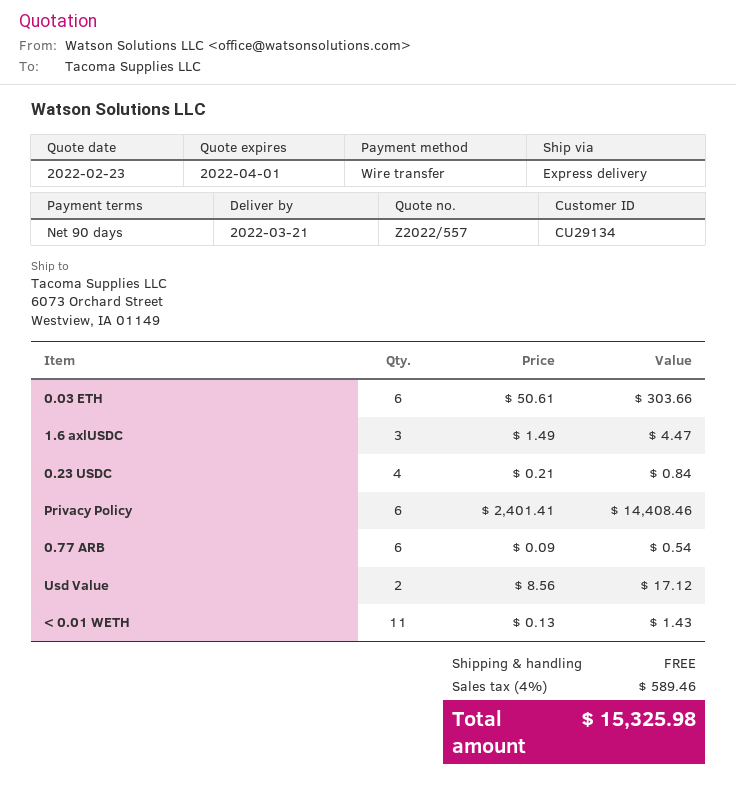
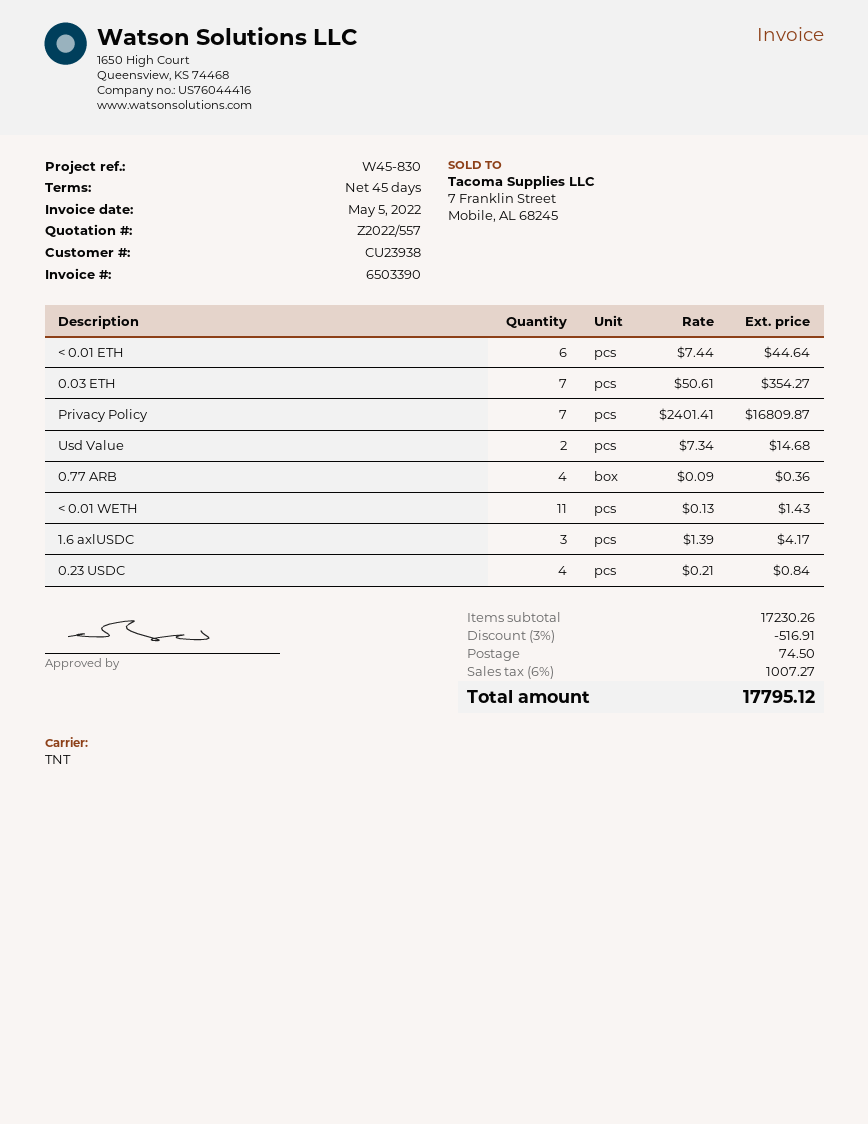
payment terms: 90 days -> 45 days
customer number: CU29134 -> CU23938
shipping method: express -> TNT
0.03 ETH: 6 x 50.61 = 303.66 -> 7 x 50.61 = 354.27
1.6 axlUSDC: 3 x 1.49 = 4.47 -> 3 x 1.39 = 4.17
Privacy Policy: 6 x 2401.41 = 14408.46 -> 7 x 2401.41 = 16809.87
0.77 ARB: 6 x 0.09 = 0.54 -> 4 x 0.09 = 0.36
Usd Value: 2 x 8.56 = 17.12 -> 2 x 7.34 = 14.68
< 0.01 ETH: none -> 6 x 7.44 = 44.64
discount: none -> 3% = 516.91
shipping: 0.00 -> 74.50
tax: 4% = 589.46 -> 6% = 1007.27
total: 15325.98 -> 17795.12

